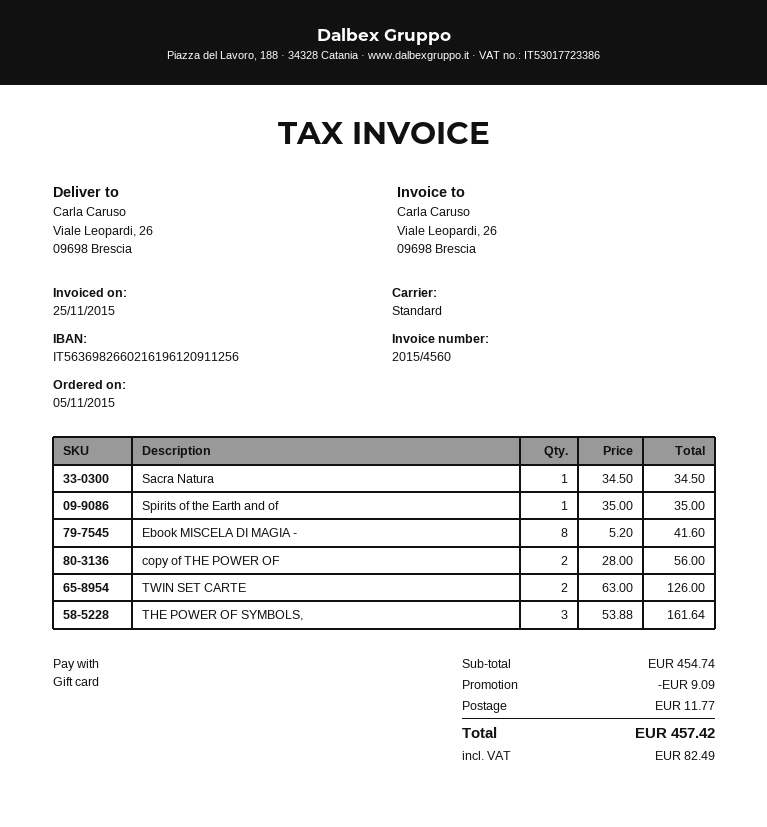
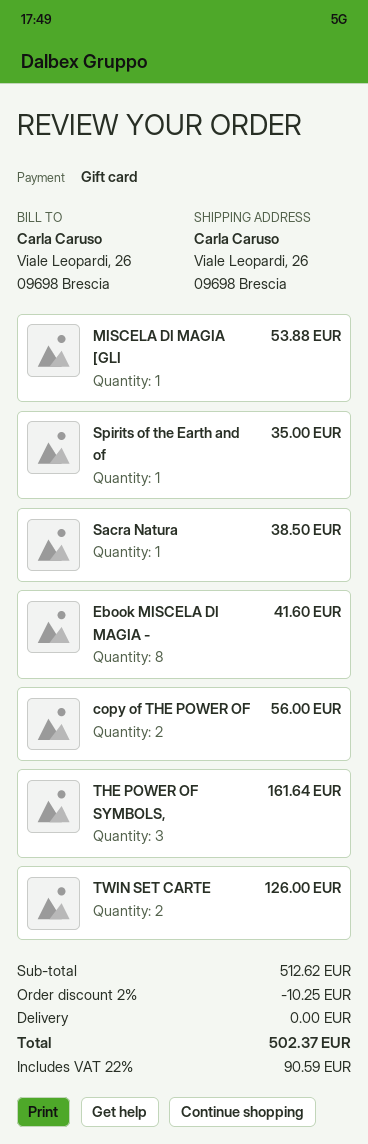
Sacra Natura: 1 for 34.50 -> 1 for 38.50
MISCELA DI MAGIA [GLI: none -> 1 for 53.88
subtotal: 454.74 -> 512.62
discount: 9.09 -> 10.25
shipping: 11.77 -> 0.00
tax: 82.49 -> 90.59
total: 457.42 -> 502.37

